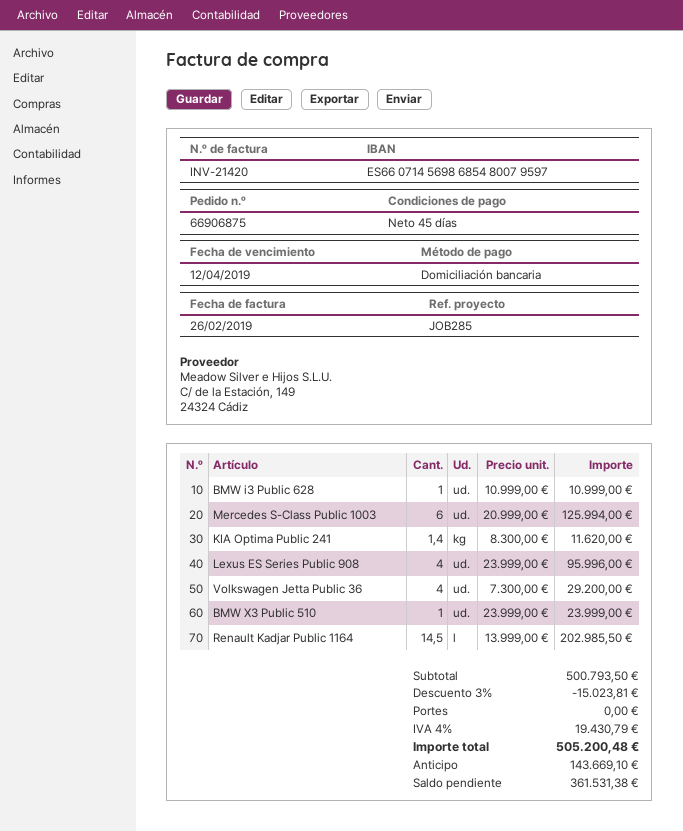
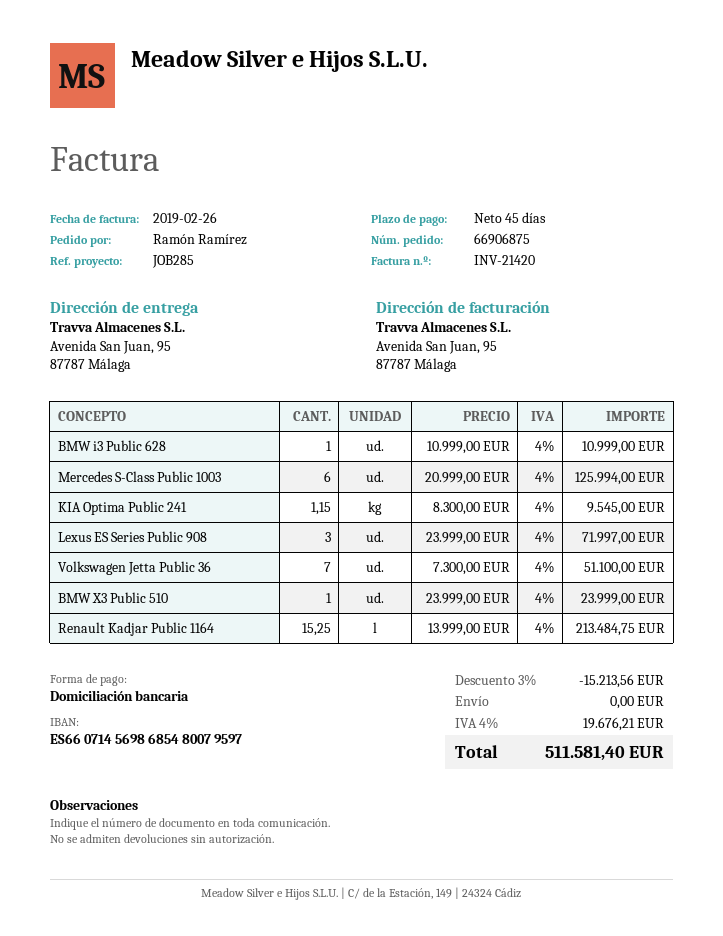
KIA Optima Public 241: 1.4 x 8300.00 = 11620.00 -> 1.15 x 8300.00 = 9545.00
Lexus ES Series Public 908: 4 x 23999.00 = 95996.00 -> 3 x 23999.00 = 71997.00
Volkswagen Jetta Public 36: 4 x 7300.00 = 29200.00 -> 7 x 7300.00 = 51100.00
Renault Kadjar Public 1164: 14.5 x 13999.00 = 202985.50 -> 15.25 x 13999.00 = 213484.75
discount: 3% = 15023.81 -> 3% = 15213.56
tax: 4% = 19430.79 -> 4% = 19676.21
total: 505200.48 -> 511581.40

